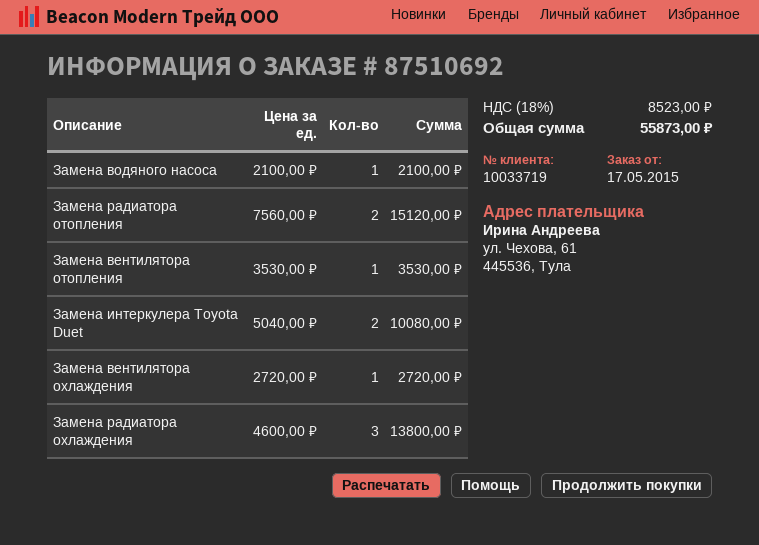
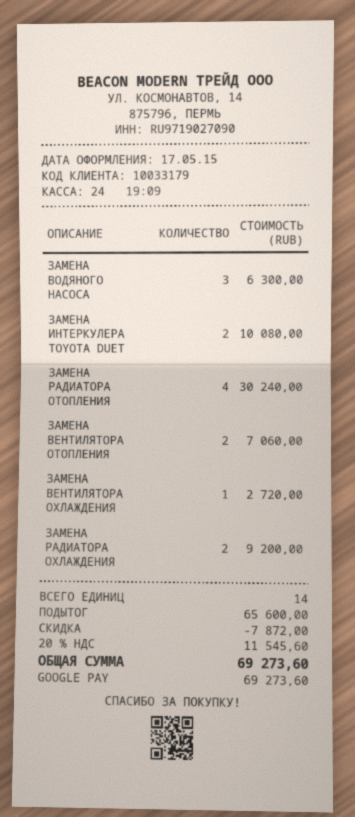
customer number: 10033719 -> 10033179
Замена водяного насоса: 1 for 2100.00 -> 3 for 6300.00
Замена радиатора отопления: 2 for 15120.00 -> 4 for 30240.00
Замена вентилятора отопления: 1 for 3530.00 -> 2 for 7060.00
Замена радиатора охлаждения: 3 for 13800.00 -> 2 for 9200.00
discount: none -> 7872.00
tax: 18% = 8523.00 -> 20% = 11545.60
total: 55873.00 -> 69273.60

